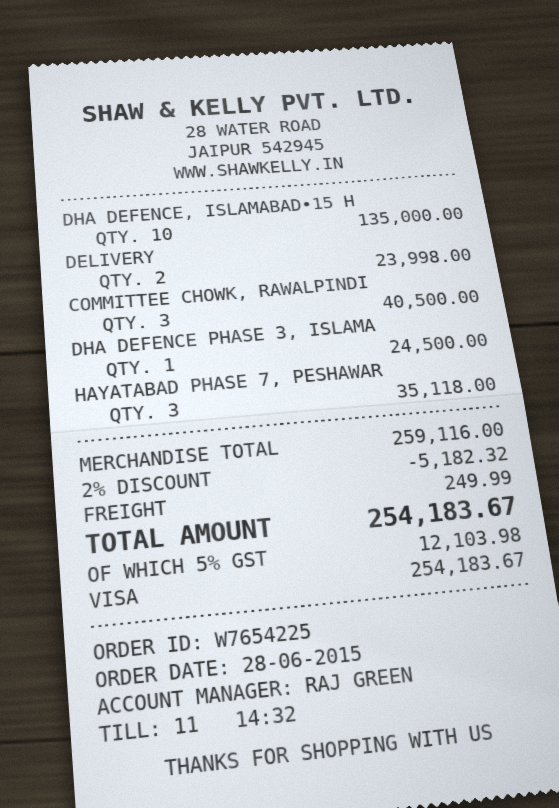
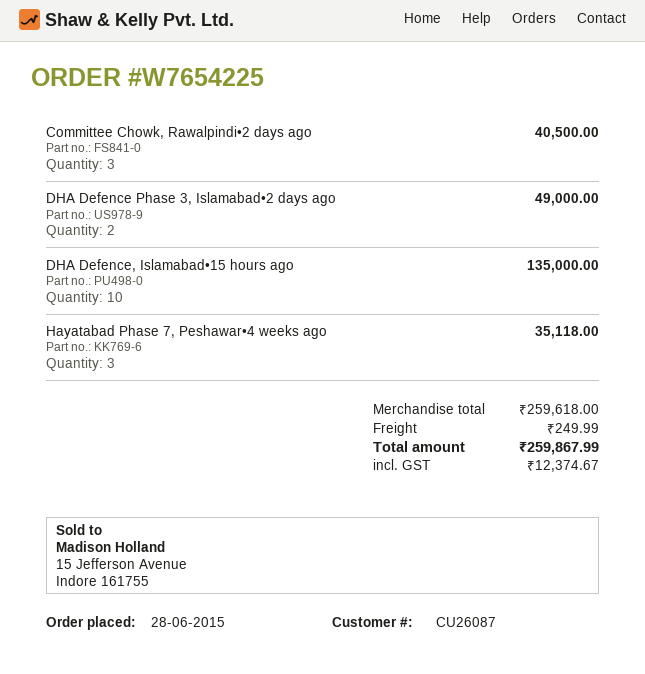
DELIVERY: 2 for 23998.00 -> none
DHA DEFENCE PHASE 3, ISLAMA: 1 for 24500.00 -> 2 for 49000.00
subtotal: 259116.00 -> 259618.00
discount: 2% = 5182.32 -> none
tax: 12103.98 -> 12374.67
total: 254183.67 -> 259867.99

